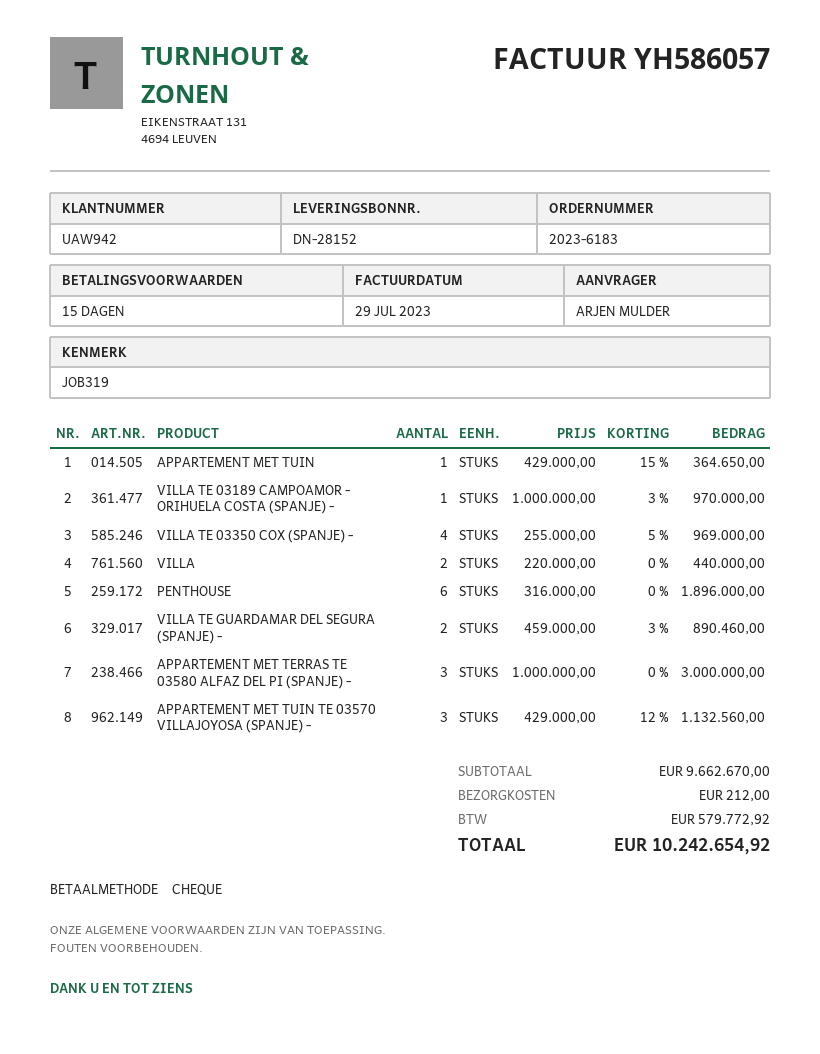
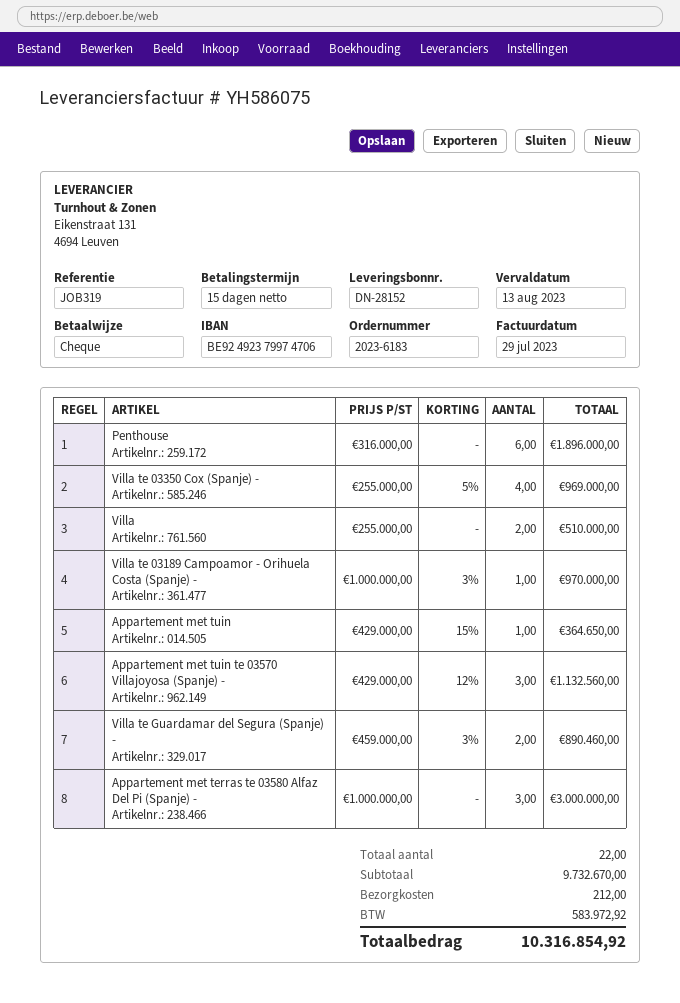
invoice number: YH586057 -> YH586075
VILLA: 2 x 220000.00 = 440000.00 -> 2 x 255000.00 = 510000.00
subtotal: 9662670.00 -> 9732670.00
tax: 579772.92 -> 583972.92
total: 10242654.92 -> 10316854.92

